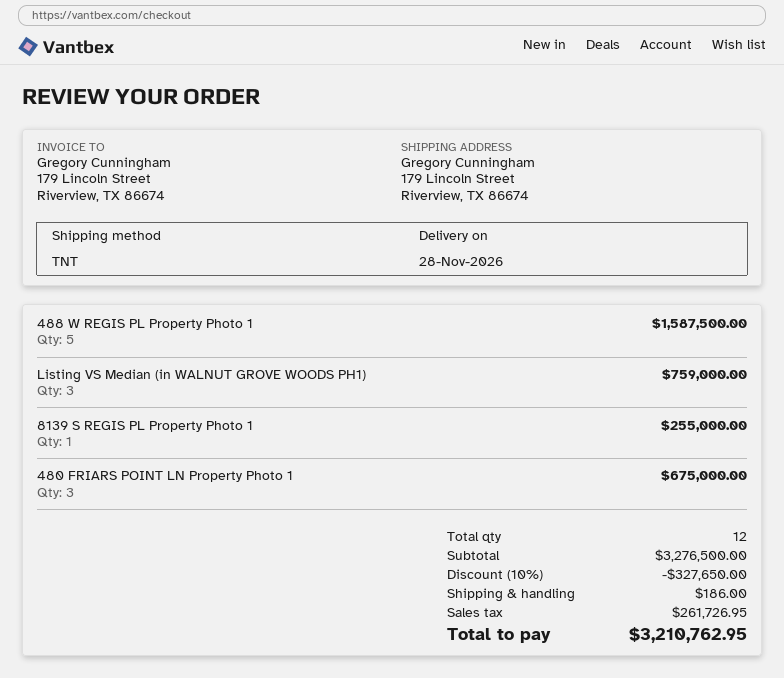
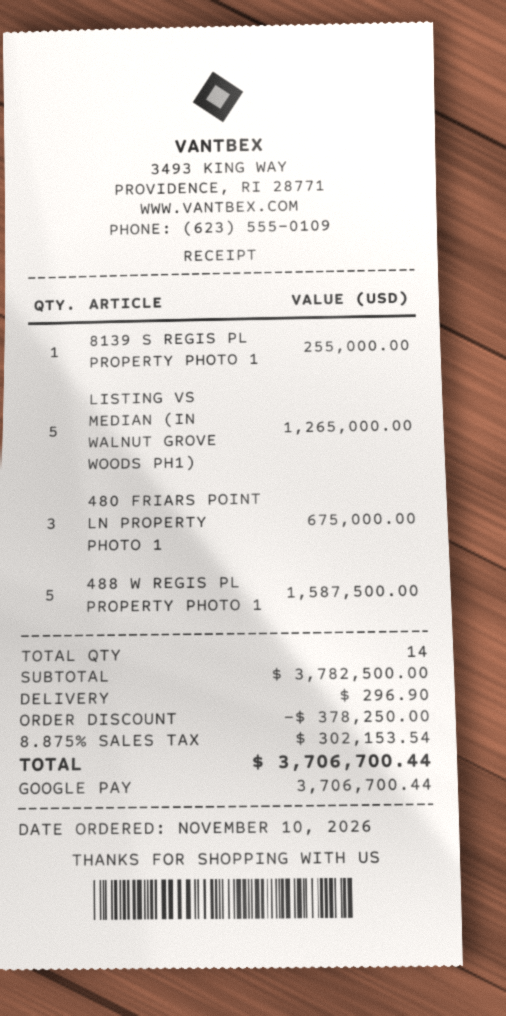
Listing VS Median (in WALNUT GROVE WOODS PH1): 3 for 759000.00 -> 5 for 1265000.00
total quantity: 12 -> 14
subtotal: 3276500.00 -> 3782500.00
discount: 327650.00 -> 378250.00
shipping: 186.00 -> 296.90
tax: 261726.95 -> 302153.54
total: 3210762.95 -> 3706700.44

